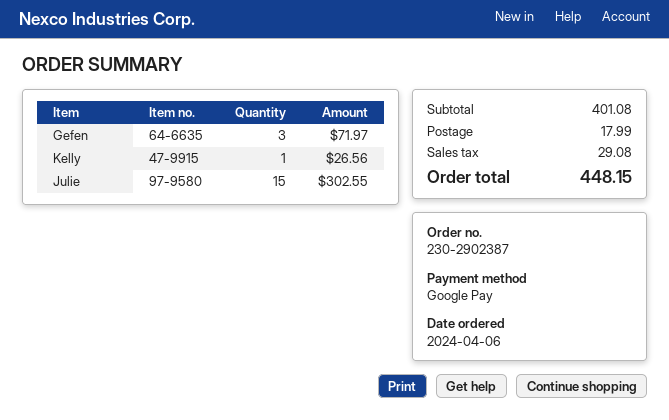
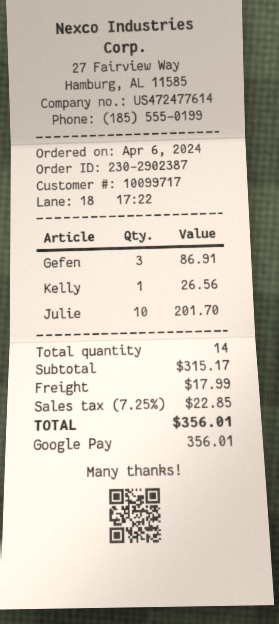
Gefen: 3 for 71.97 -> 3 for 86.91
Julie: 15 for 302.55 -> 10 for 201.70
subtotal: 401.08 -> 315.17
tax: 29.08 -> 22.85
total: 448.15 -> 356.01

